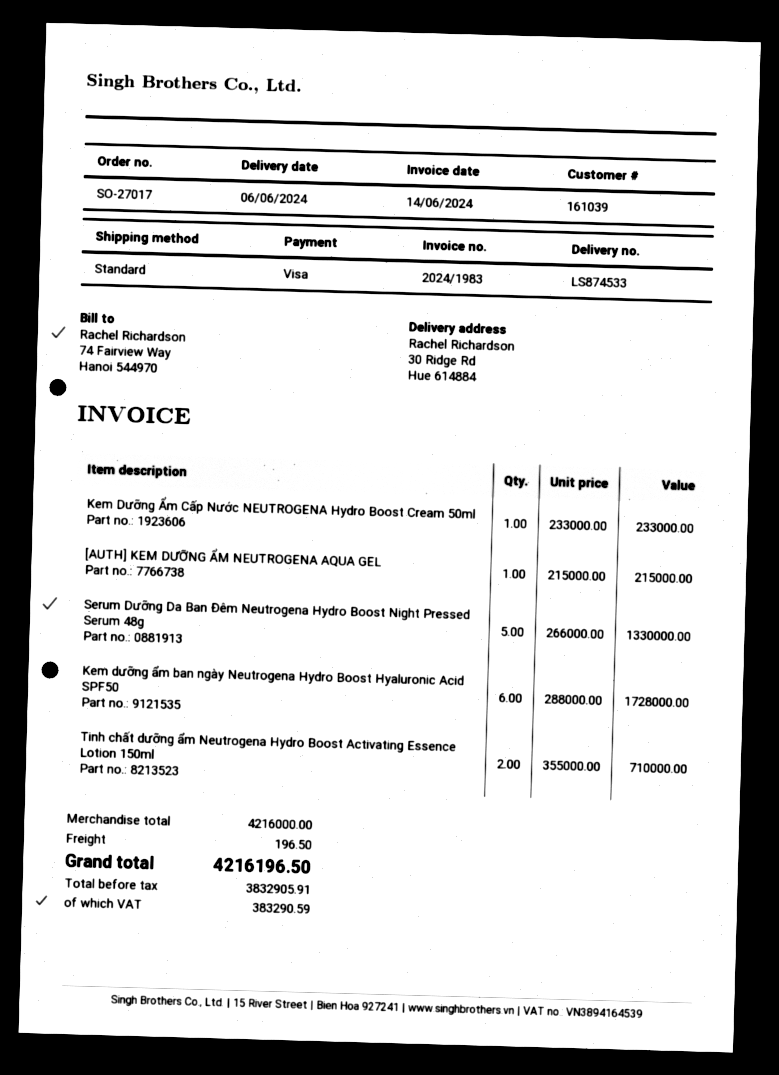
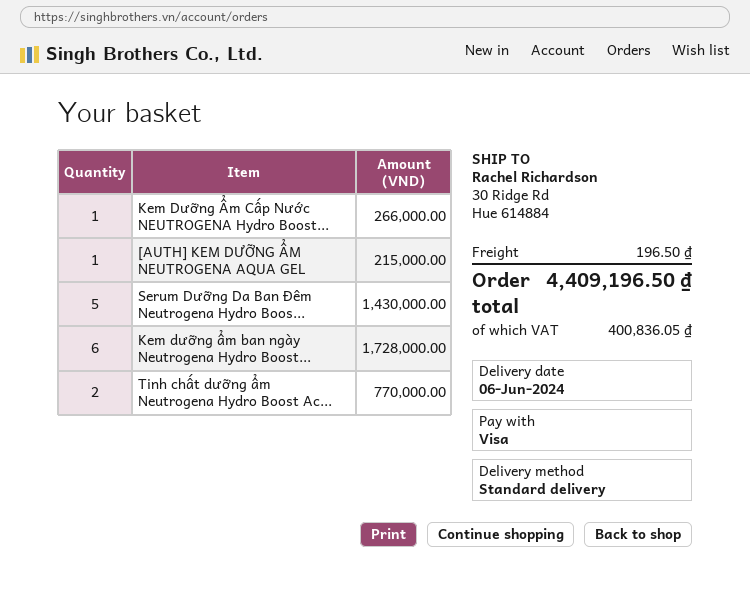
Kem Dưỡng Ẩm Cấp Nước NEUTROGENA Hydro Boost Cream 50ml: 1 for 233000.00 -> 1 for 266000.00
Serum Dưỡng Da Ban Đêm Neutrogena Hydro Boost Night Pressed Serum 48g: 5 for 1330000.00 -> 5 for 1430000.00
Tinh chất dưỡng ẩm Neutrogena Hydro Boost Activating Essence Lotion 150ml: 2 for 710000.00 -> 2 for 770000.00
tax: 383290.59 -> 400836.05
total: 4216196.50 -> 4409196.50

